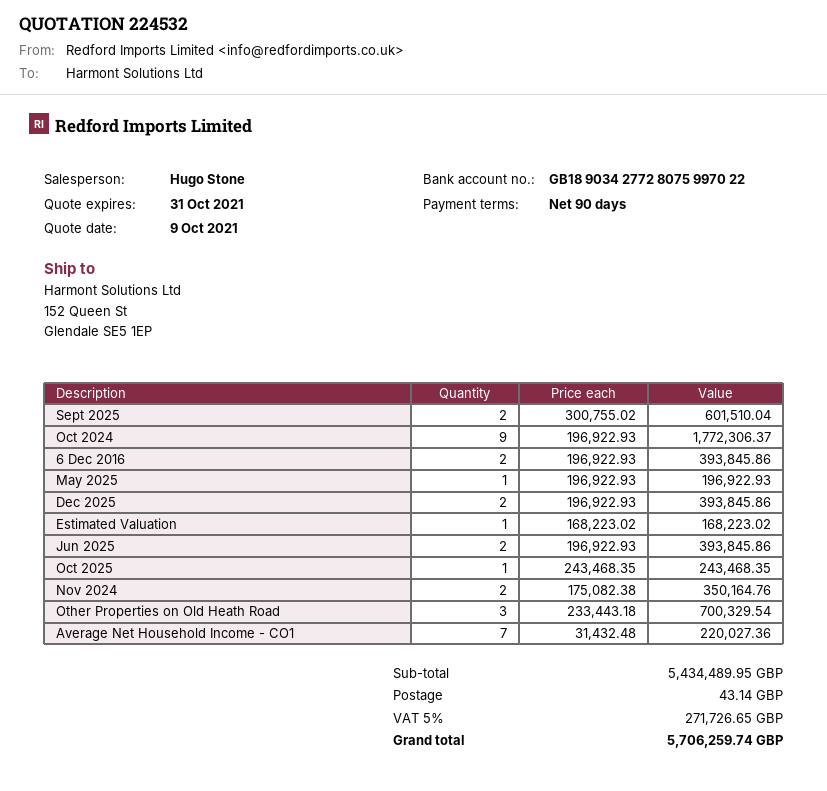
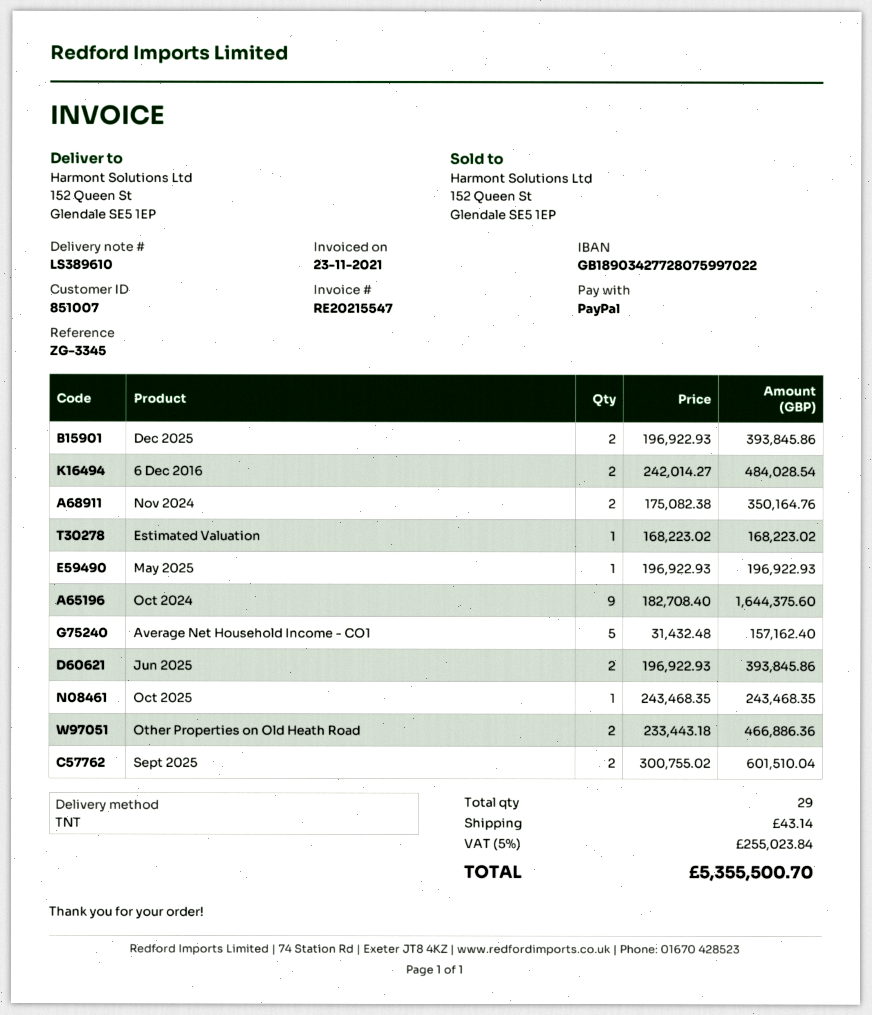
Oct 2024: 9 x 196922.93 = 1772306.37 -> 9 x 182708.40 = 1644375.60
6 Dec 2016: 2 x 196922.93 = 393845.86 -> 2 x 242014.27 = 484028.54
Other Properties on Old Heath Road: 3 x 233443.18 = 700329.54 -> 2 x 233443.18 = 466886.36
Average Net Household Income - CO1: 7 x 31432.48 = 220027.36 -> 5 x 31432.48 = 157162.40
tax: 5% = 271726.65 -> 5% = 255023.84
total: 5706259.74 -> 5355500.70

